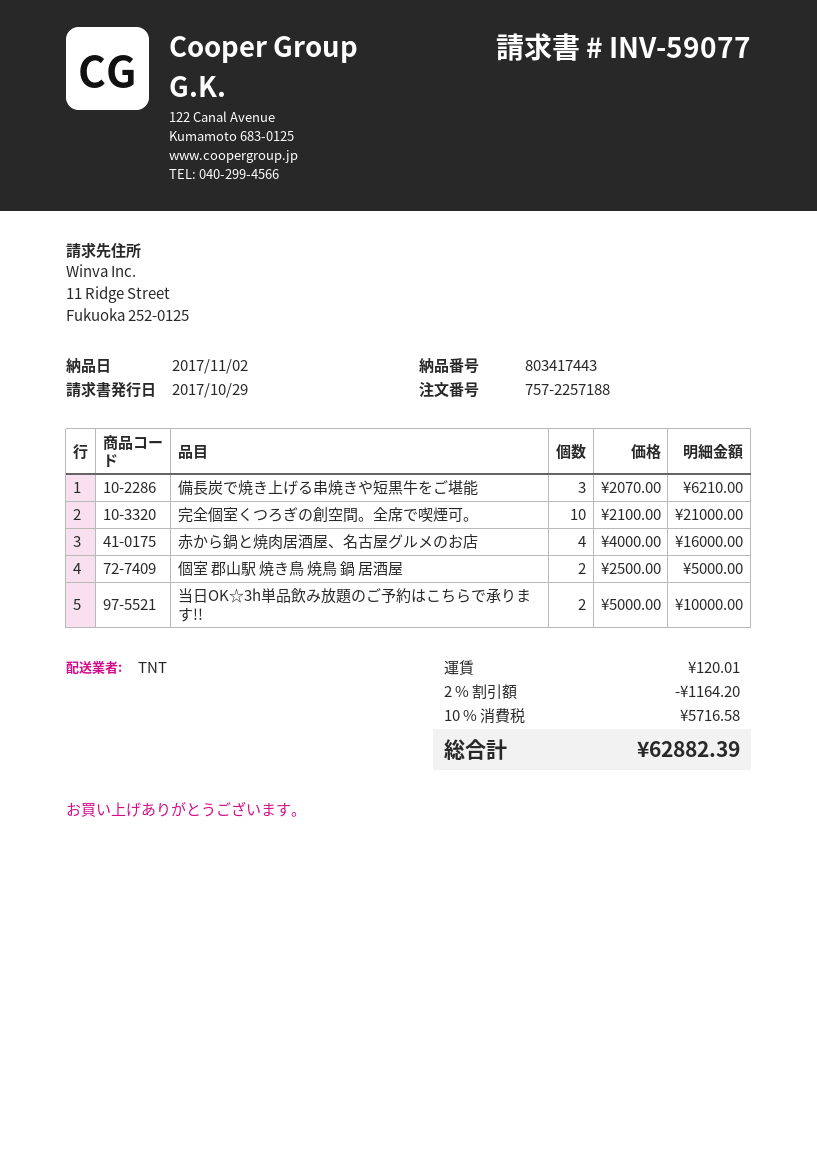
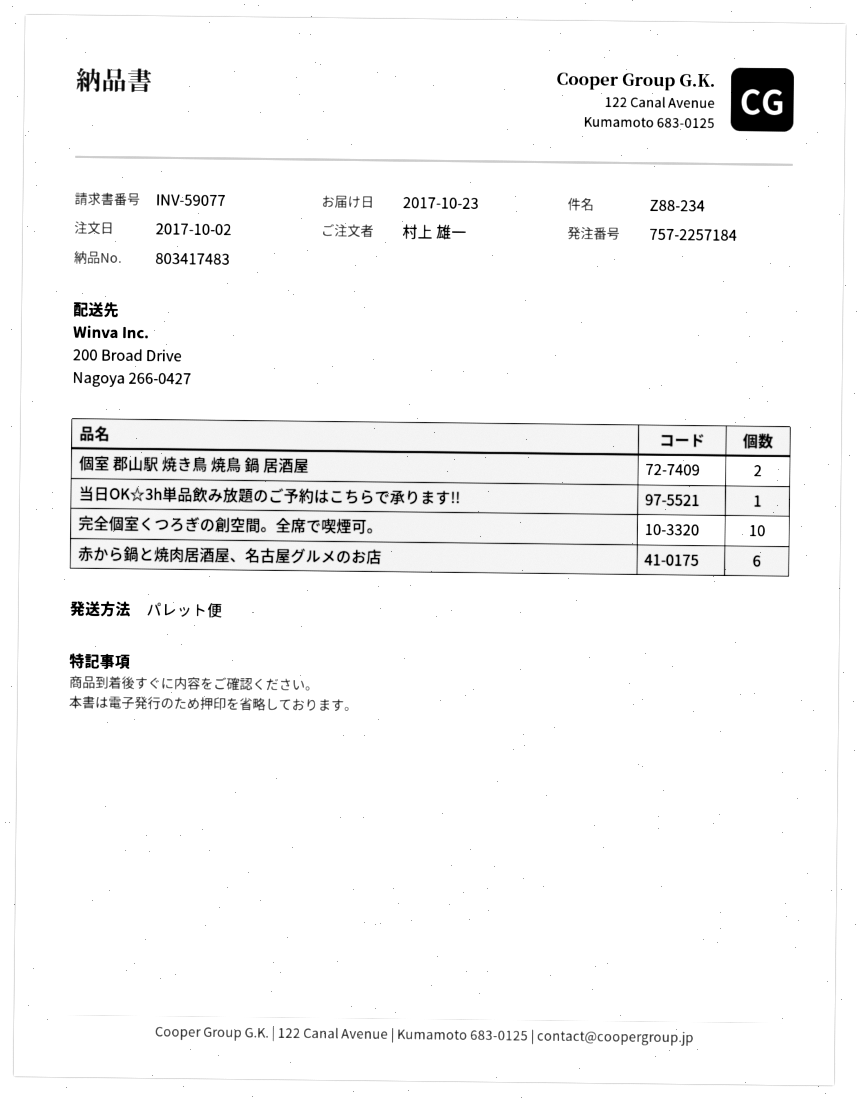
order number: 757-2257188 -> 757-2257184
delivery note number: 803417443 -> 803417483
delivery date: 2017-11-02 -> 2017-10-23
shipping method: TNT -> pallet freight
備長炭で焼き上げる串焼きや短黒牛をご堪能: 3 -> none
赤から鍋と焼肉居酒屋、名古屋グルメのお店: 4 -> 6
当日OK☆3h単品飲み放題のご予約はこちらで承ります!!: 2 -> 1

